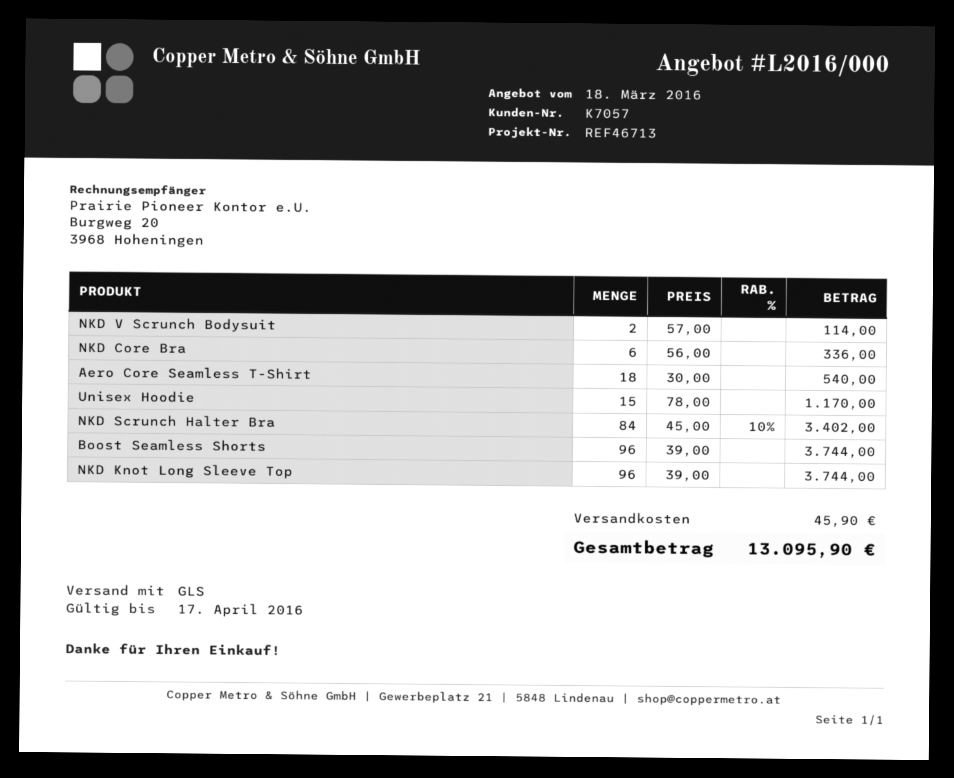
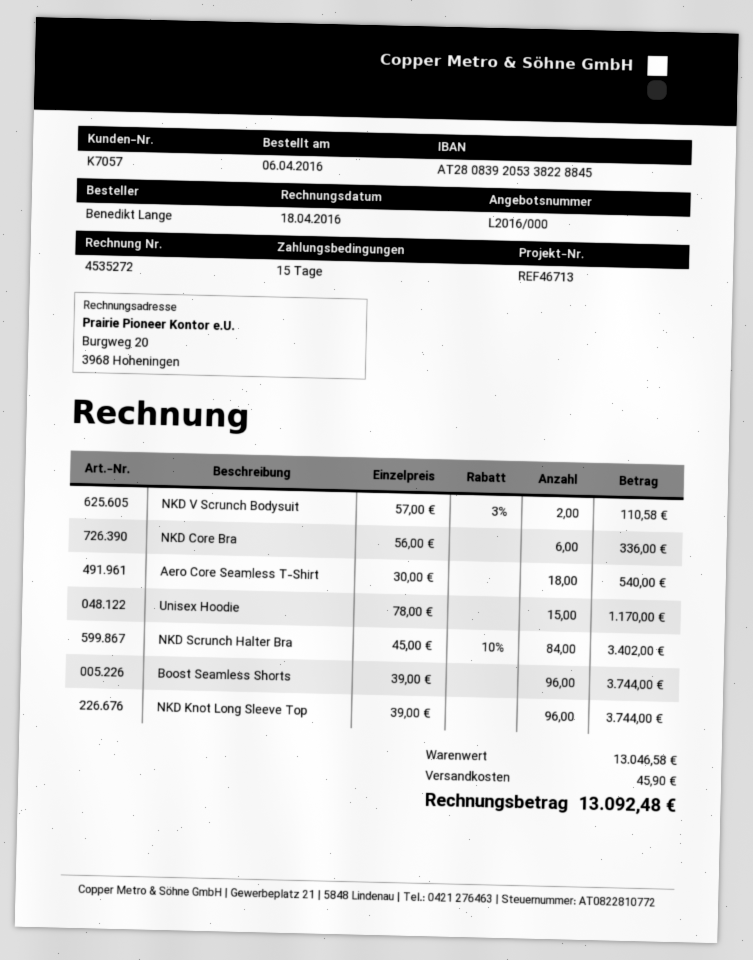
NKD V Scrunch Bodysuit: 2 x 57.00 = 114.00 -> 2 x 57.00 - 3% = 110.58
total: 13095.90 -> 13092.48

